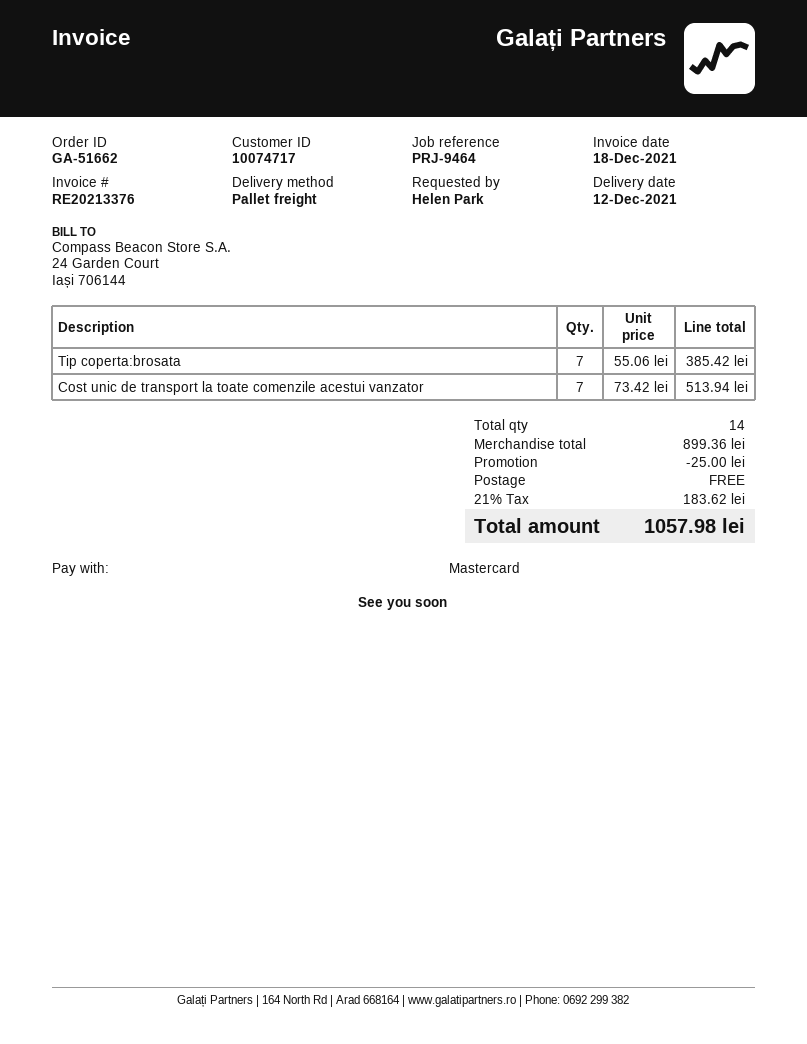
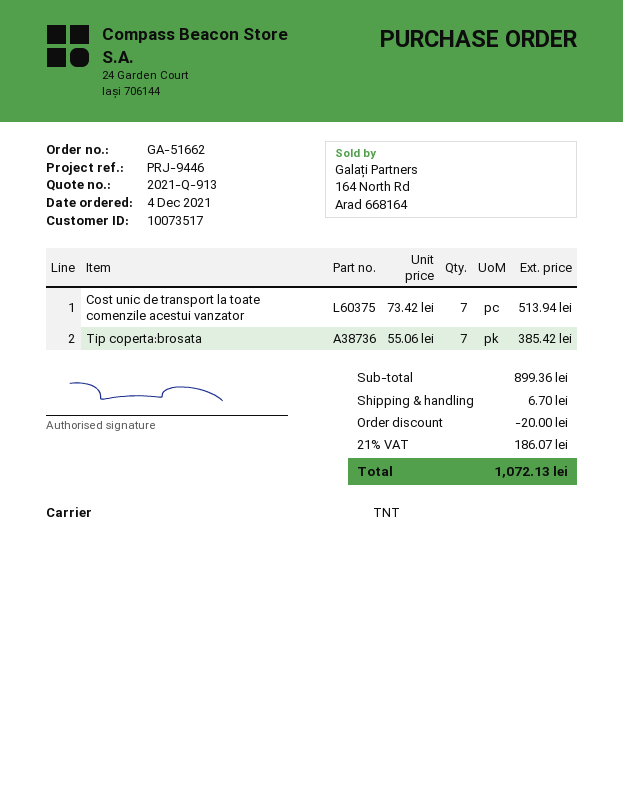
customer number: 10074717 -> 10073517
reference: PRJ-9464 -> PRJ-9446
shipping method: pallet freight -> TNT
discount: 25.00 -> 20.00
shipping: 0.00 -> 6.70
tax: 21% = 183.62 -> 21% = 186.07
total: 1057.98 -> 1072.13

